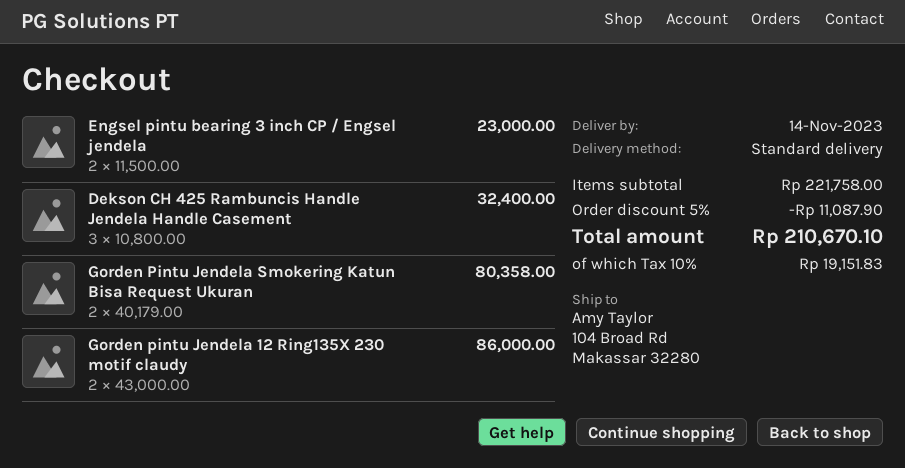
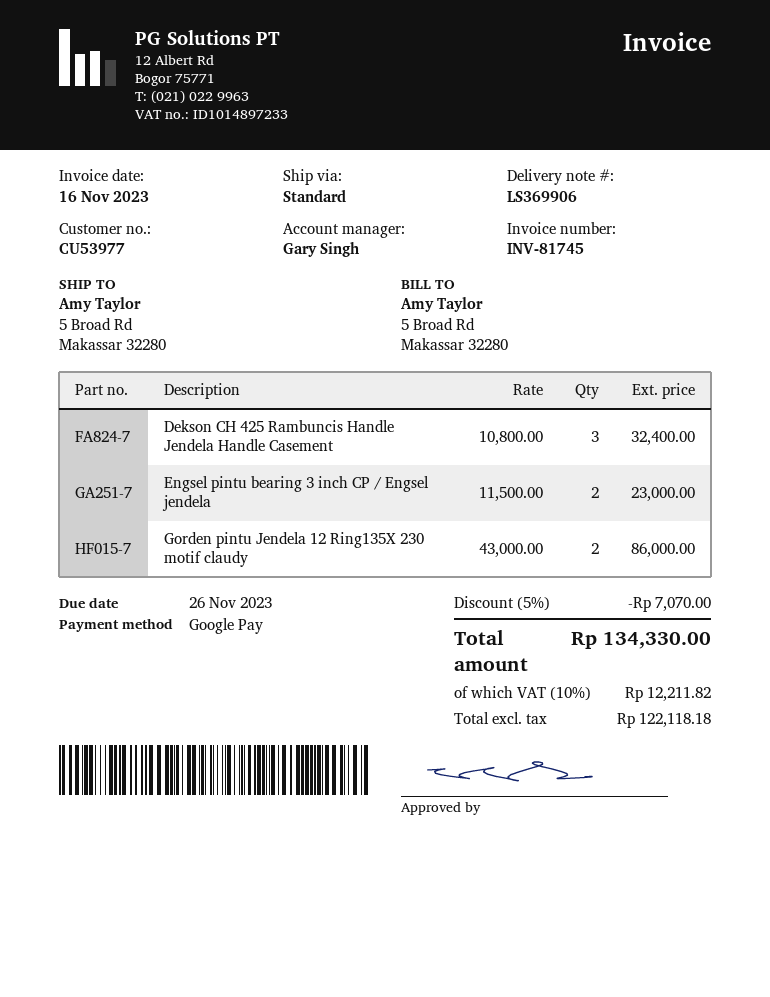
ship to: 104 Broad Rd, Makassar 32280 -> 5 Broad Rd, Makassar 32280
Gorden Pintu Jendela Smokering Katun Bisa Request Ukuran: 2 x 40179.00 = 80358.00 -> none
discount: 5% = 11087.90 -> 5% = 7070.00
tax: 10% = 19151.83 -> 10% = 12211.82
total: 210670.10 -> 134330.00

